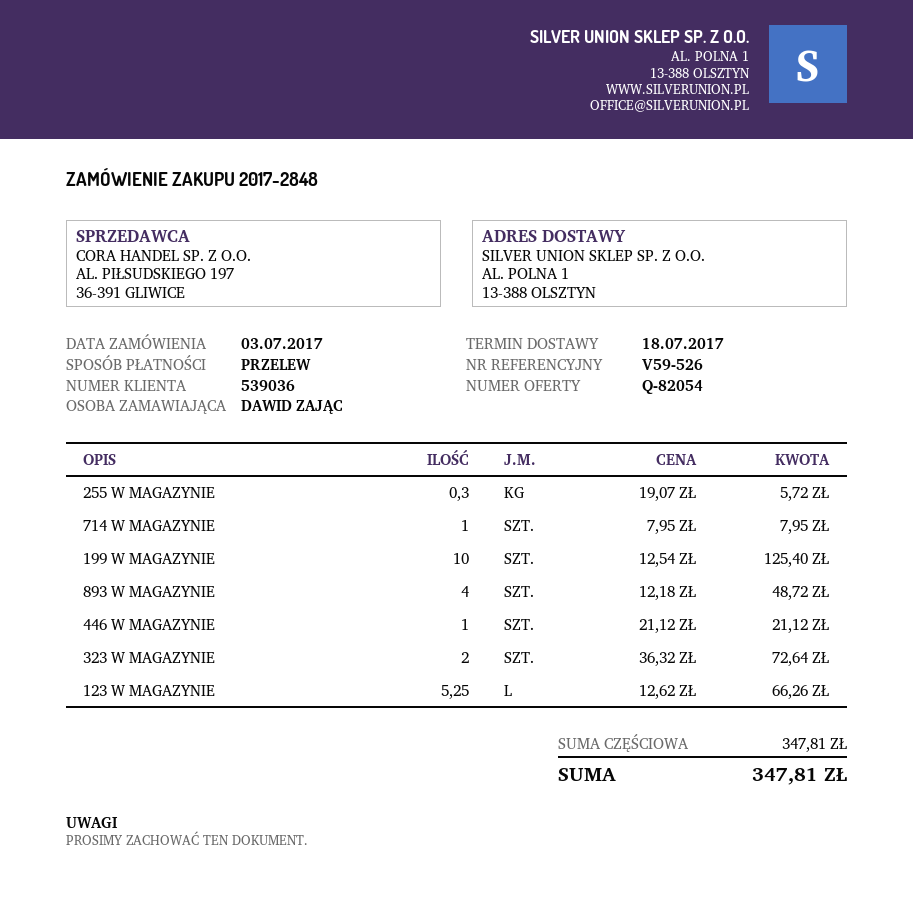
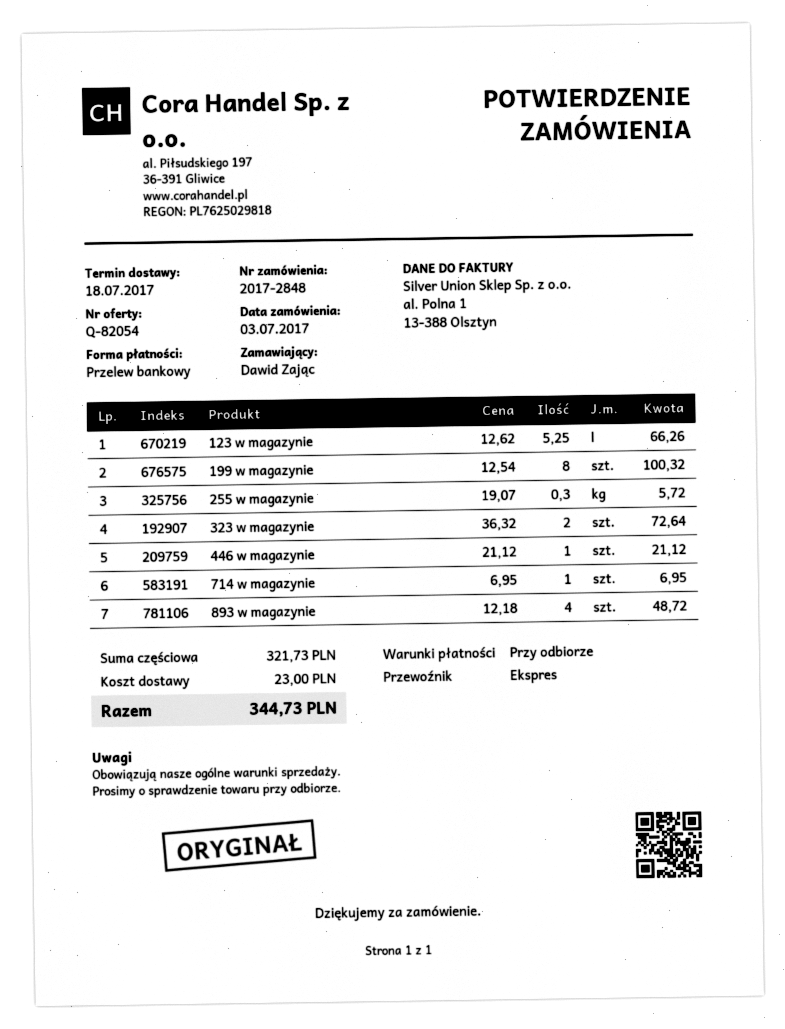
714 W MAGAZYNIE: 1 x 7.95 = 7.95 -> 1 x 6.95 = 6.95
199 W MAGAZYNIE: 10 x 12.54 = 125.40 -> 8 x 12.54 = 100.32
subtotal: 347.81 -> 321.73
shipping: none -> 23.00
total: 347.81 -> 344.73

